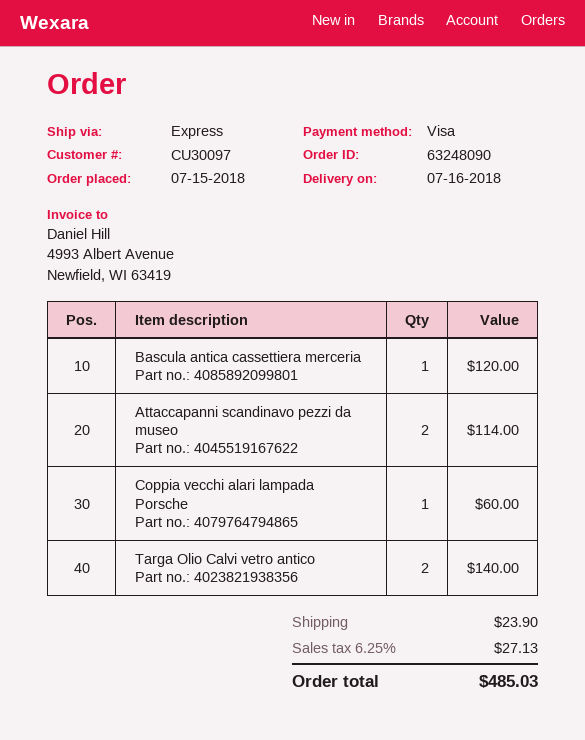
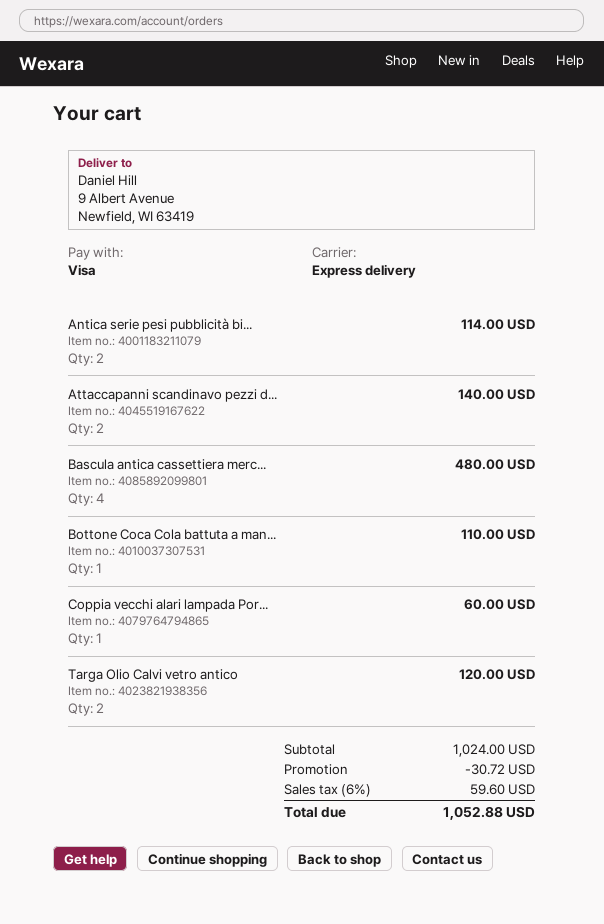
Bascula antica cassettiera merceria: 1 for 120.00 -> 4 for 480.00
Attaccapanni scandinavo pezzi da museo: 2 for 114.00 -> 2 for 140.00
Targa Olio Calvi vetro antico: 2 for 140.00 -> 2 for 120.00
Antica serie pesi pubblicità bi...: none -> 2 for 114.00
Bottone Coca Cola battuta a man...: none -> 1 for 110.00
discount: none -> 30.72
shipping: 23.90 -> none
tax: 6.25% = 27.13 -> 6% = 59.60
total: 485.03 -> 1052.88

